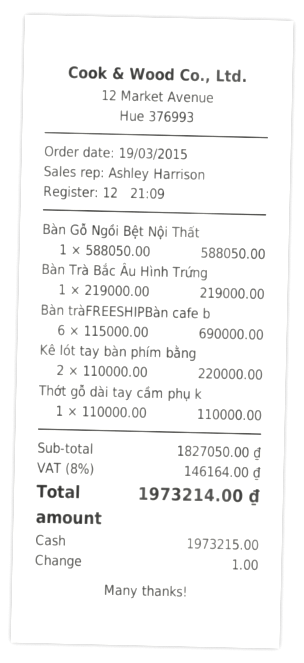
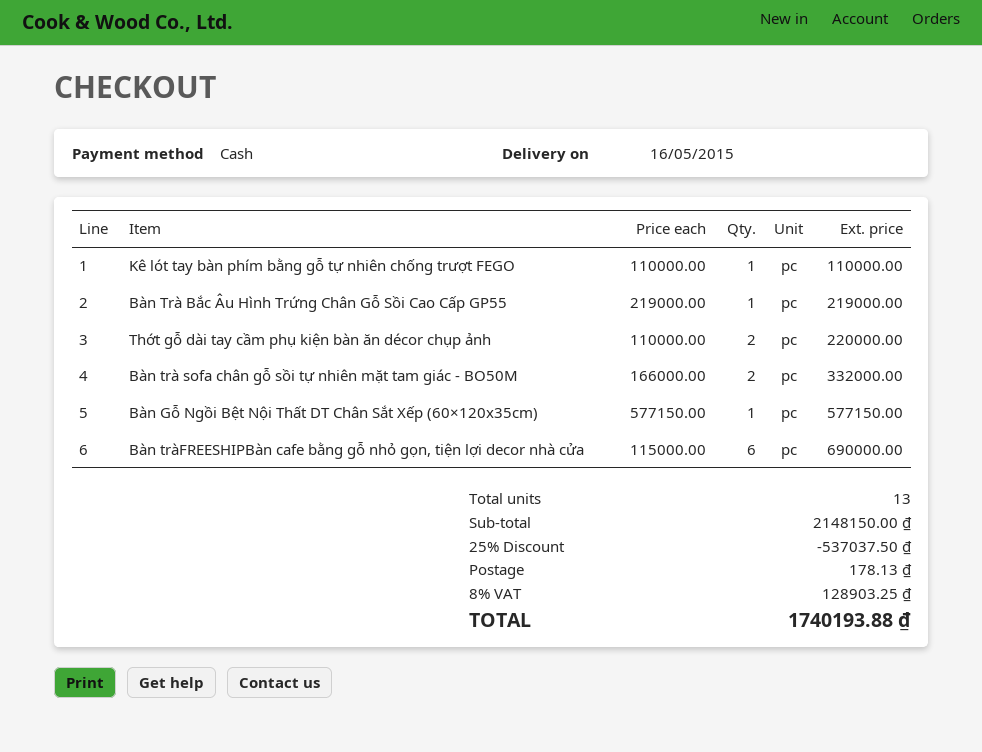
Bàn Gỗ Ngồi Bệt Nội Thất: 1 x 588050.00 = 588050.00 -> 1 x 577150.00 = 577150.00
Kê lót tay bàn phím bằng: 2 x 110000.00 = 220000.00 -> 1 x 110000.00 = 110000.00
Thớt gỗ dài tay cầm phụ k: 1 x 110000.00 = 110000.00 -> 2 x 110000.00 = 220000.00
Bàn trà sofa chân gỗ sồi tự nhiên mặt tam giác - BO50M: none -> 2 x 166000.00 = 332000.00
subtotal: 1827050.00 -> 2148150.00
discount: none -> 25% = 537037.50
shipping: none -> 178.13
tax: 8% = 146164.00 -> 8% = 128903.25
total: 1973214.00 -> 1740193.88

